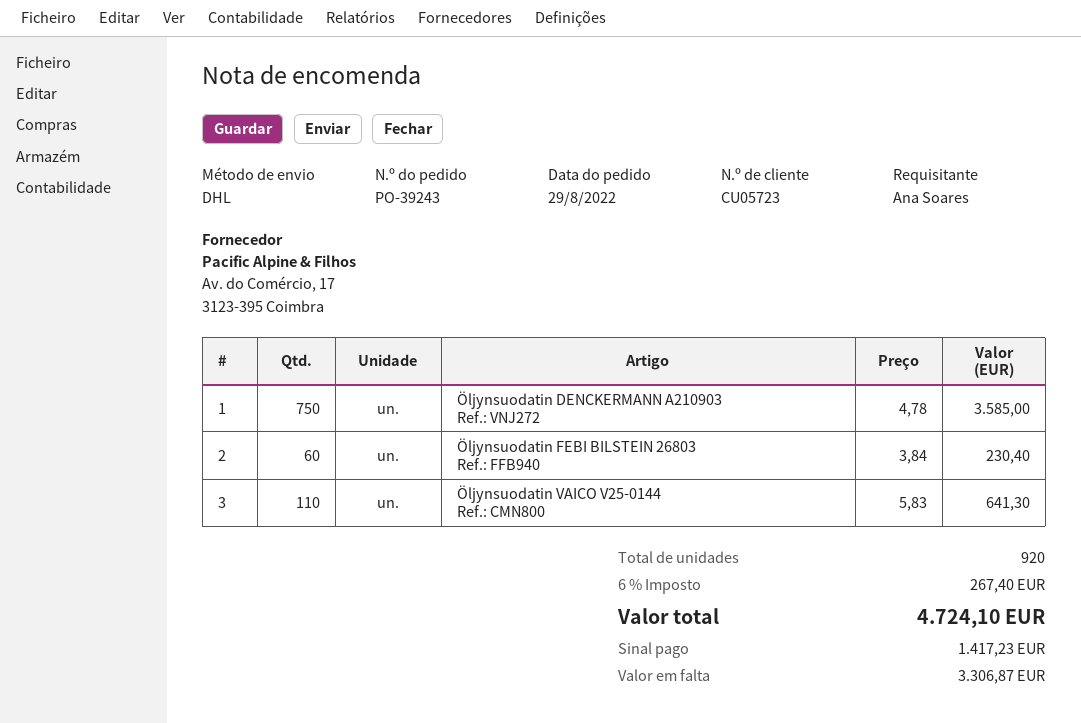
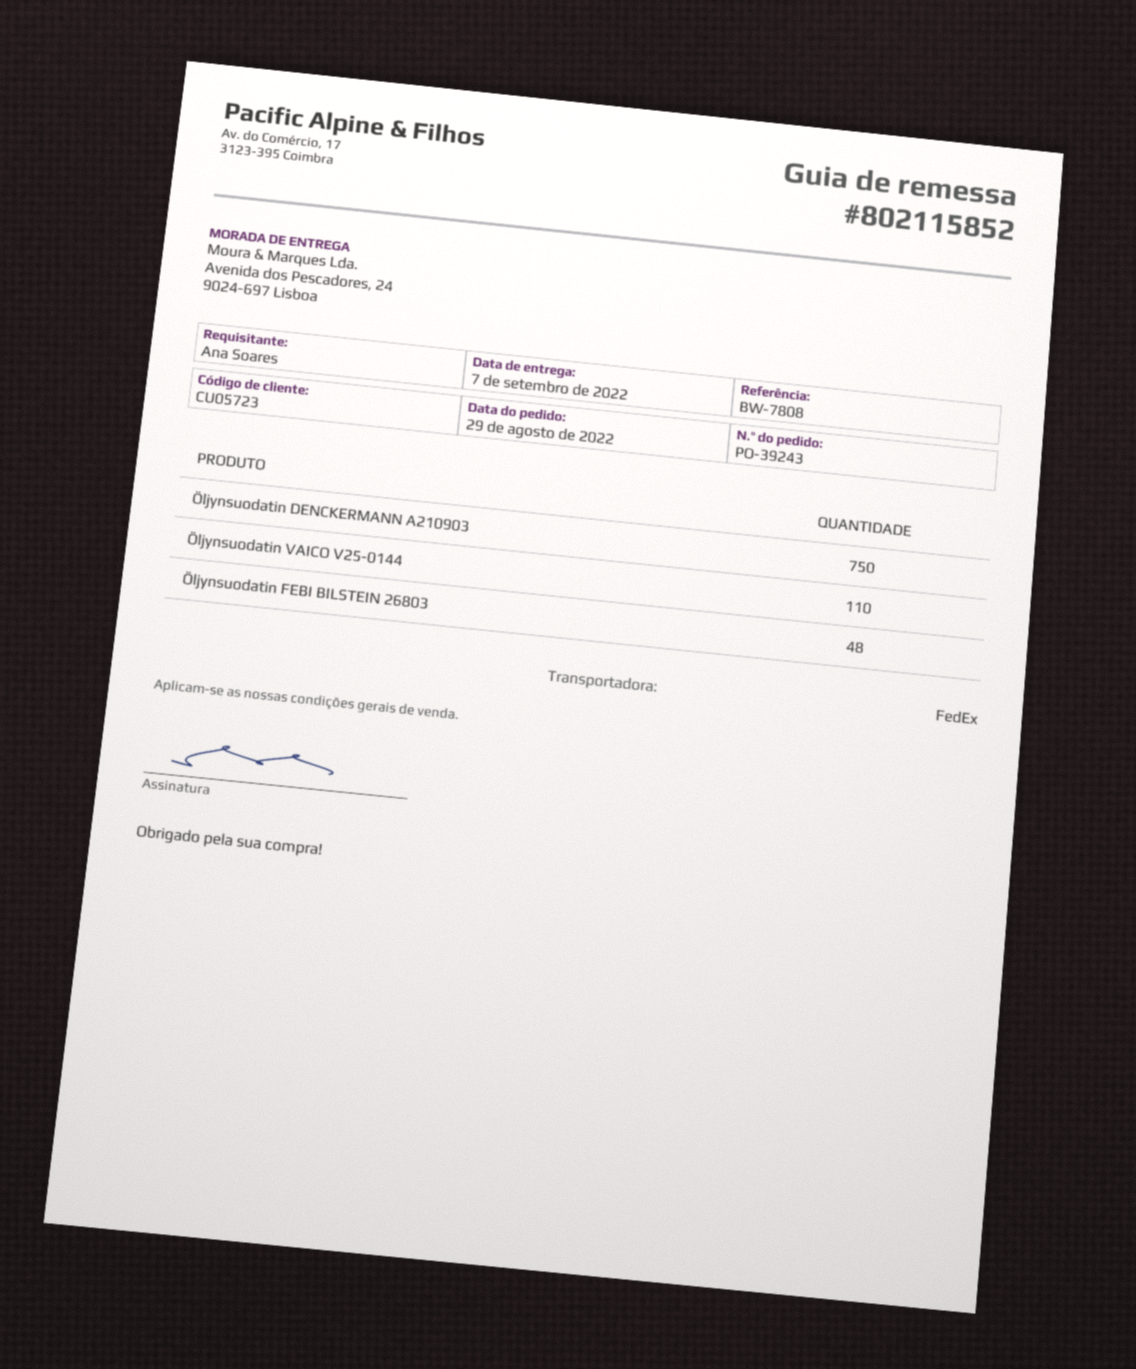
shipping method: DHL -> FedEx
Öljynsuodatin FEBI BILSTEIN 26803: 60 -> 48

